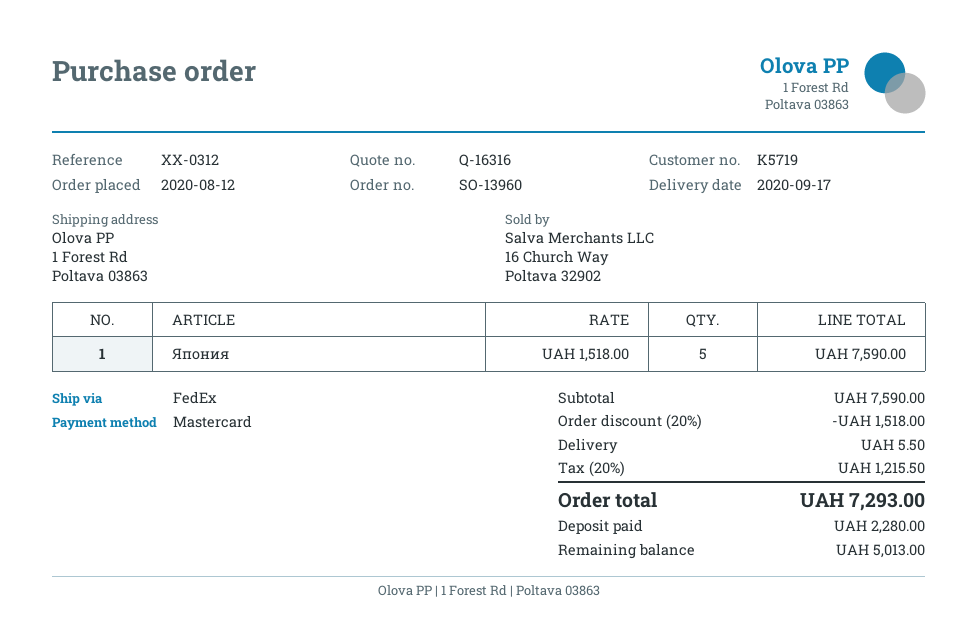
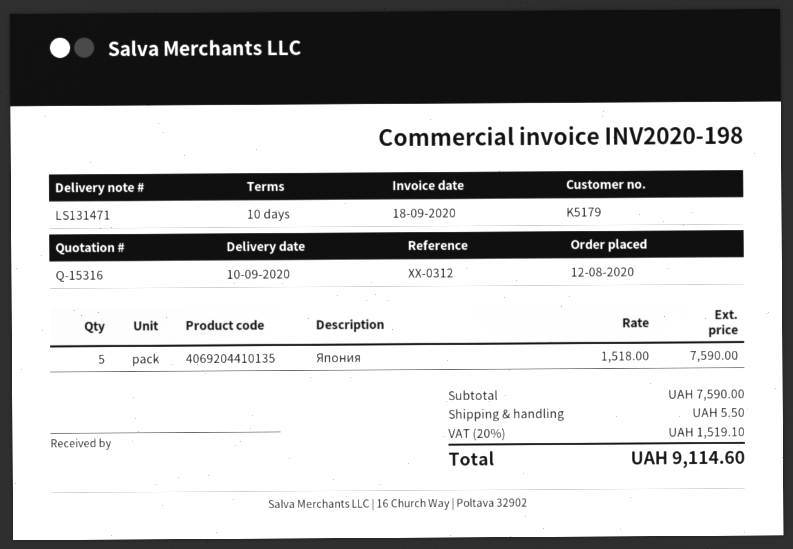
quote number: Q-16316 -> Q-15316
delivery date: 2020-09-17 -> 2020-09-10
customer number: K5719 -> K5179
discount: 20% = 1518.00 -> none
tax: 20% = 1215.50 -> 20% = 1519.10
total: 7293.00 -> 9114.60

